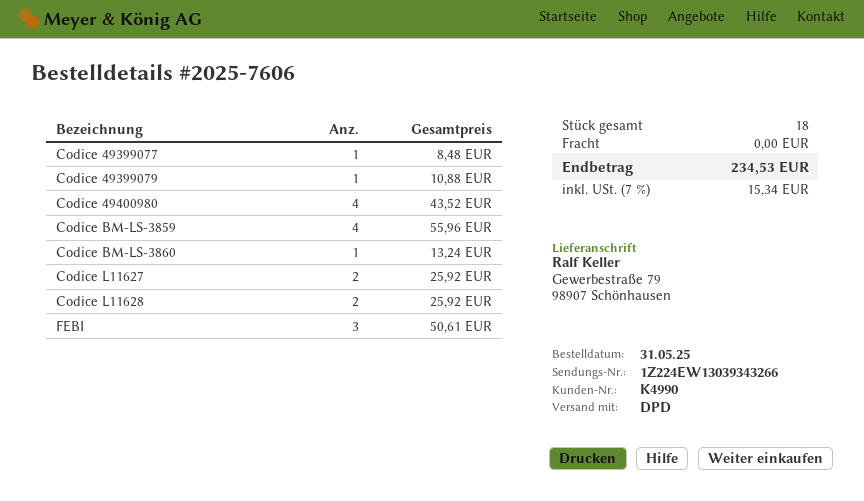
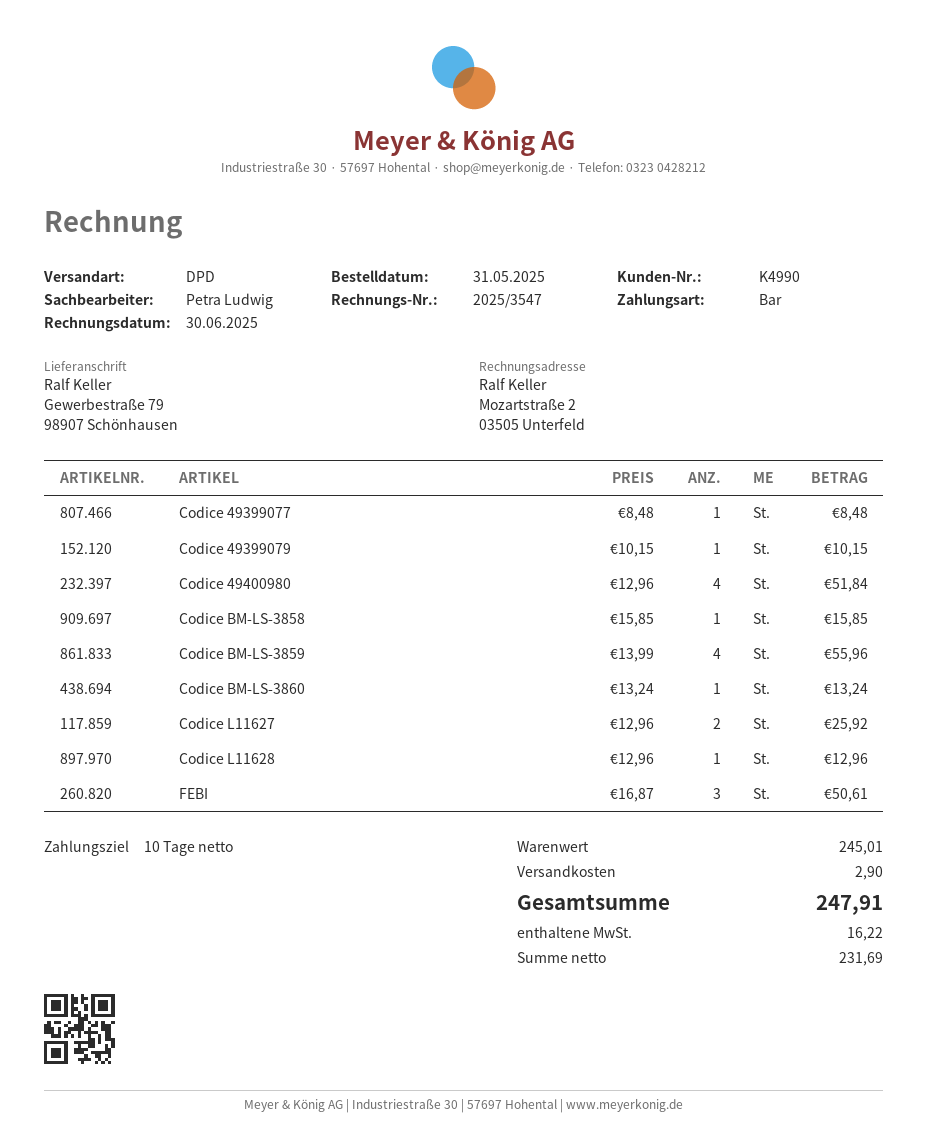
Codice 49399079: 1 for 10.88 -> 1 for 10.15
Codice 49400980: 4 for 43.52 -> 4 for 51.84
Codice L11628: 2 for 25.92 -> 1 for 12.96
Codice BM-LS-3858: none -> 1 for 15.85
shipping: 0.00 -> 2.90
tax: 15.34 -> 16.22
total: 234.53 -> 247.91

